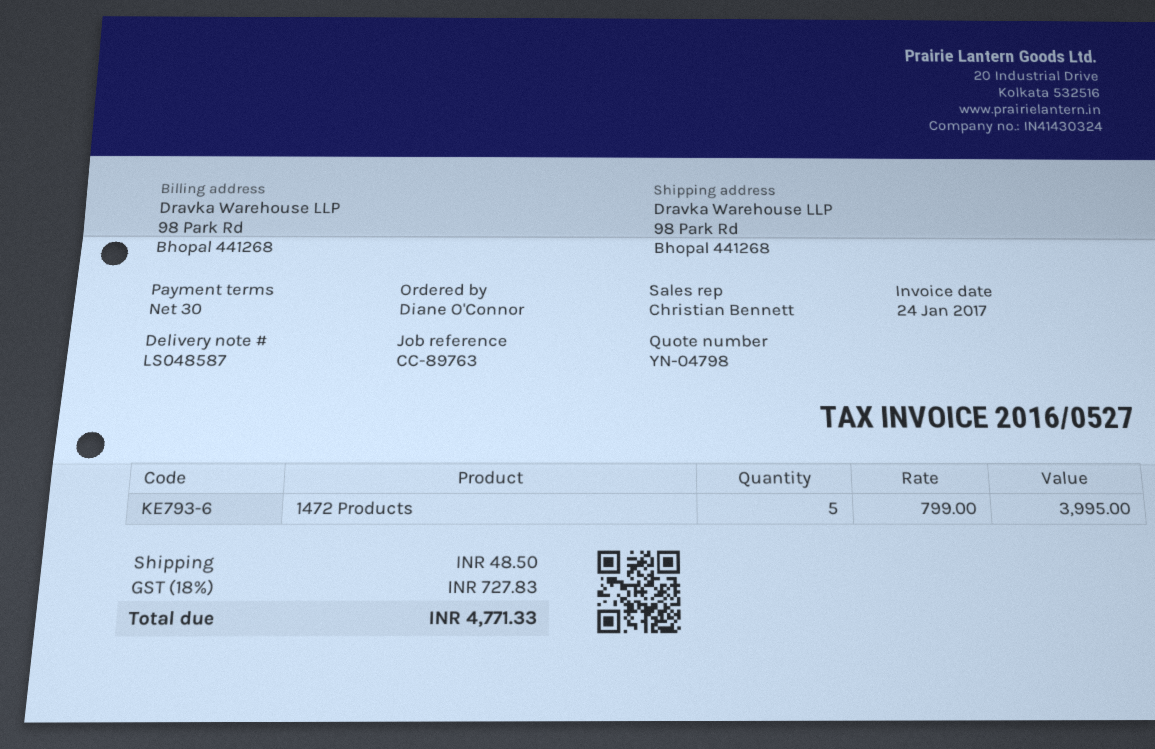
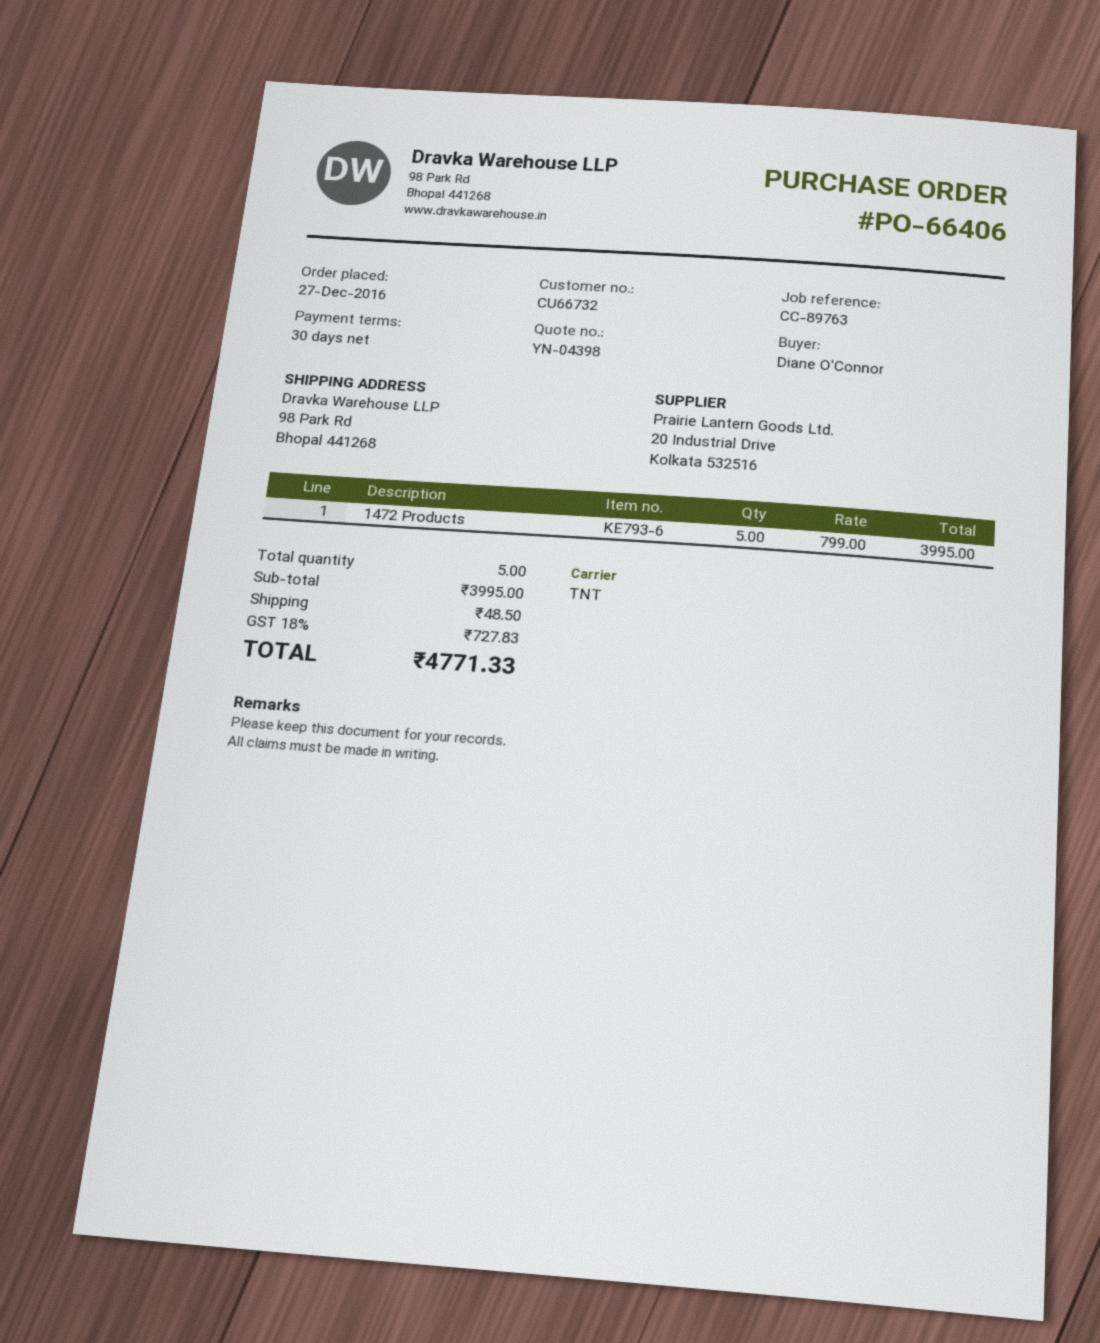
quote number: YN-04798 -> YN-04398

